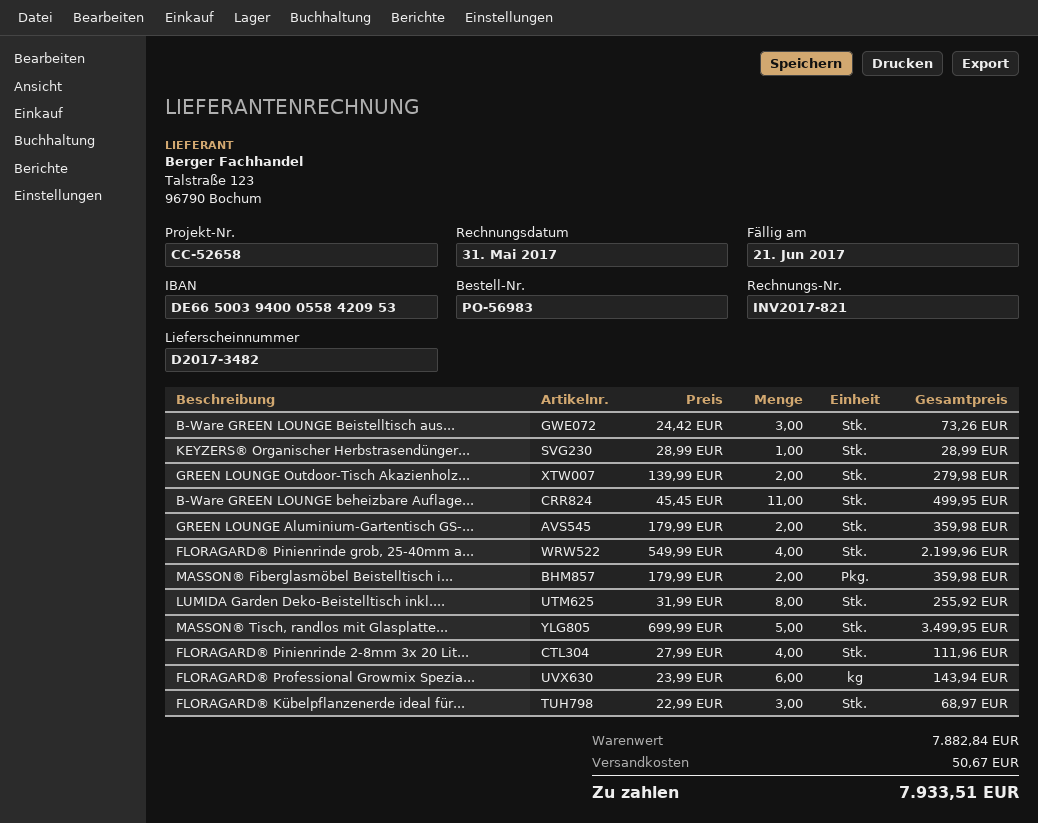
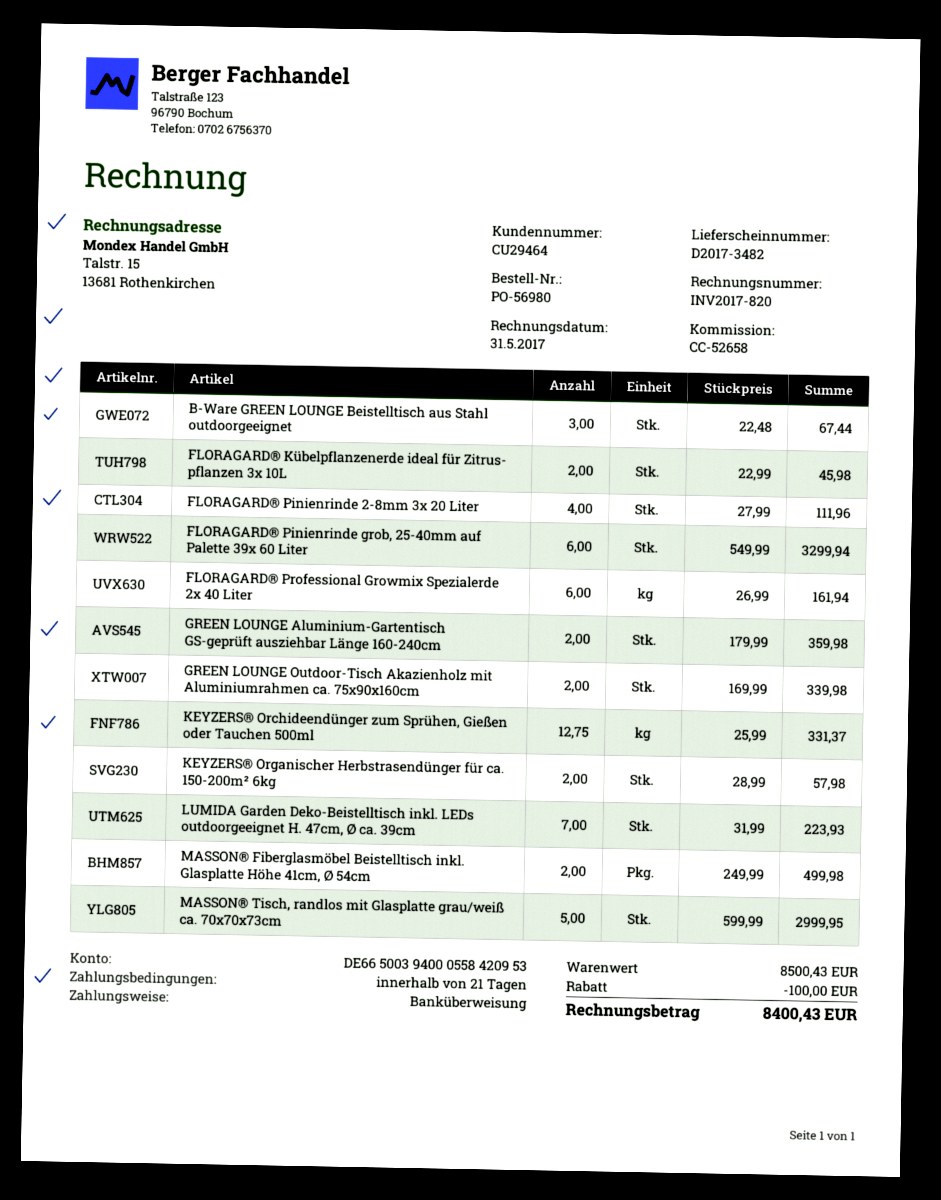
order number: PO-56983 -> PO-56980
invoice number: INV2017-821 -> INV2017-820
B-Ware GREEN LOUNGE Beistelltisch aus...: 3 x 24.42 = 73.26 -> 3 x 22.48 = 67.44
KEYZERS® Organischer Herbstrasendünger...: 1 x 28.99 = 28.99 -> 2 x 28.99 = 57.98
GREEN LOUNGE Outdoor-Tisch Akazienholz...: 2 x 139.99 = 279.98 -> 2 x 169.99 = 339.98
B-Ware GREEN LOUNGE beheizbare Auflage...: 11 x 45.45 = 499.95 -> none
FLORAGARD® Pinienrinde grob, 25-40mm a...: 4 x 549.99 = 2199.96 -> 6 x 549.99 = 3299.94
MASSON® Fiberglasmöbel Beistelltisch i...: 2 x 179.99 = 359.98 -> 2 x 249.99 = 499.98
LUMIDA Garden Deko-Beistelltisch inkl....: 8 x 31.99 = 255.92 -> 7 x 31.99 = 223.93
MASSON® Tisch, randlos mit Glasplatte...: 5 x 699.99 = 3499.95 -> 5 x 599.99 = 2999.95
FLORAGARD® Professional Growmix Spezia...: 6 x 23.99 = 143.94 -> 6 x 26.99 = 161.94
FLORAGARD® Kübelpflanzenerde ideal für...: 3 x 22.99 = 68.97 -> 2 x 22.99 = 45.98
KEYZERS® Orchideendünger zum Sprühen, Gießen oder Tauchen 500ml: none -> 12.75 x 25.99 = 331.37
subtotal: 7882.84 -> 8500.43
discount: none -> 100.00
shipping: 50.67 -> none
total: 7933.51 -> 8400.43

